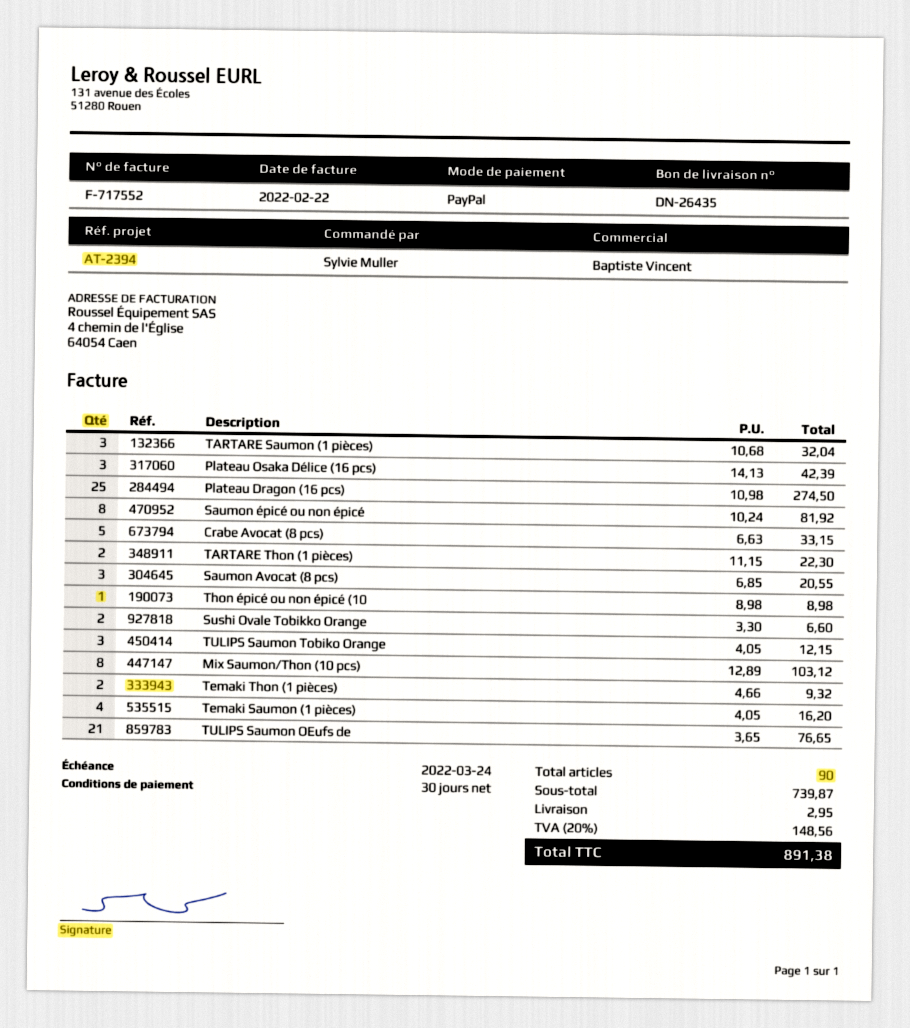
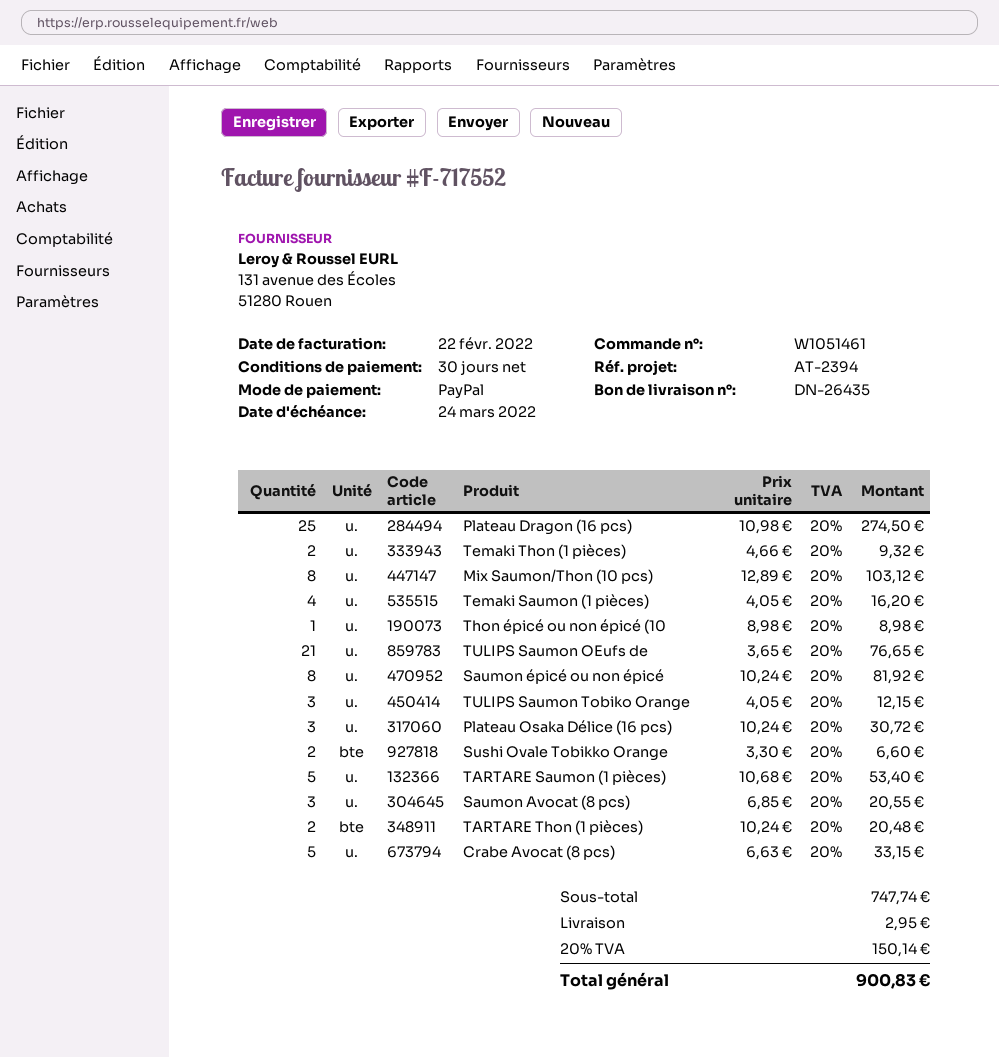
TARTARE Saumon (1 pièces): 3 x 10.68 = 32.04 -> 5 x 10.68 = 53.40
Plateau Osaka Délice (16 pcs): 3 x 14.13 = 42.39 -> 3 x 10.24 = 30.72
TARTARE Thon (1 pièces): 2 x 11.15 = 22.30 -> 2 x 10.24 = 20.48
subtotal: 739.87 -> 747.74
tax: 20% = 148.56 -> 20% = 150.14
total: 891.38 -> 900.83

